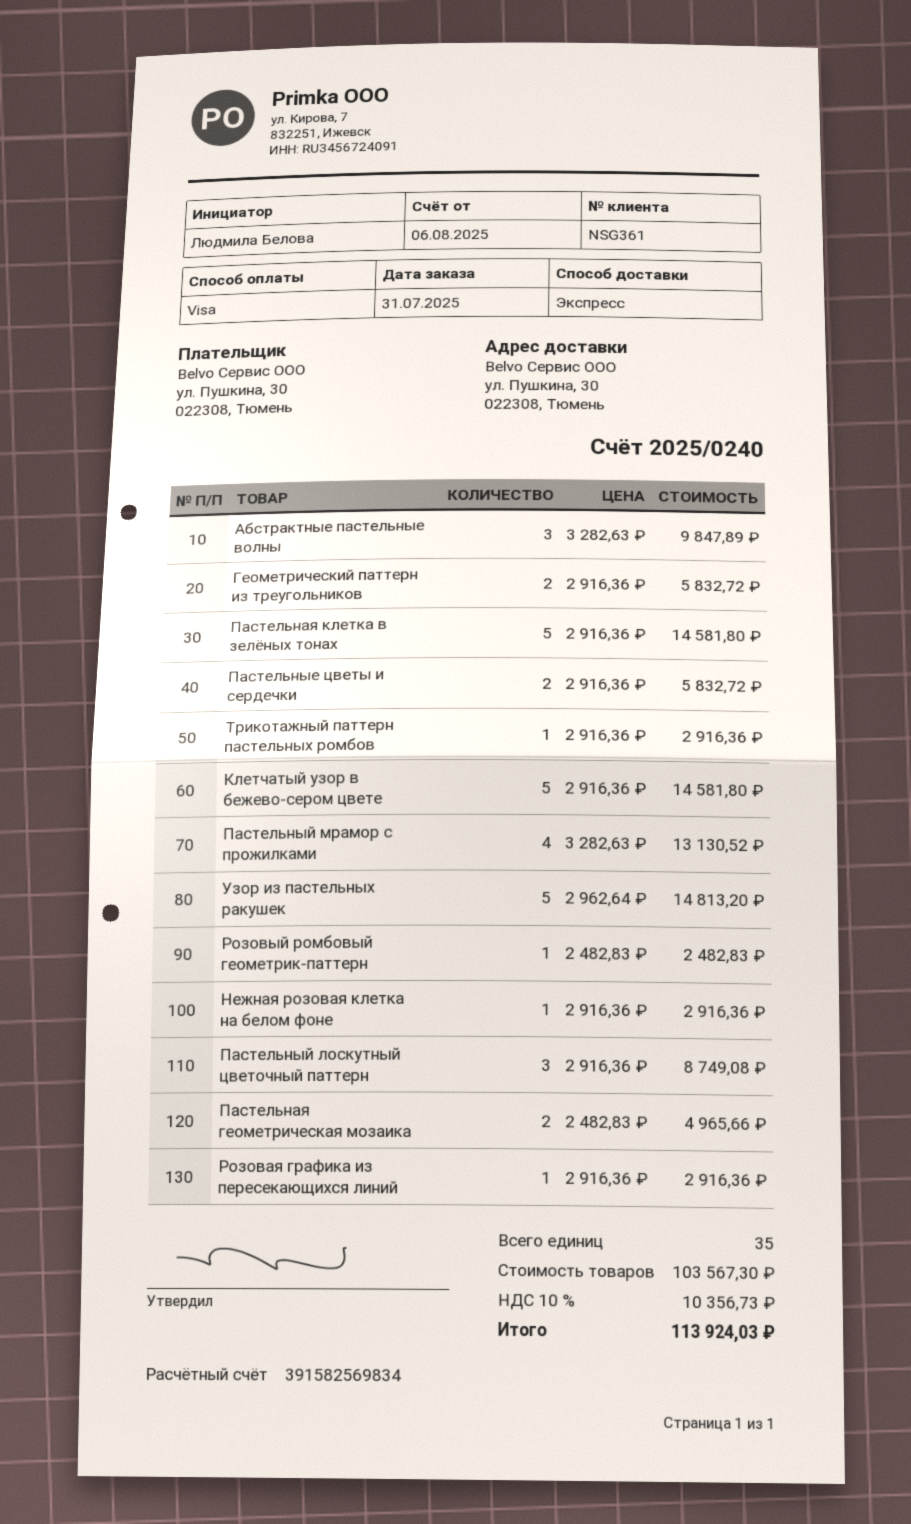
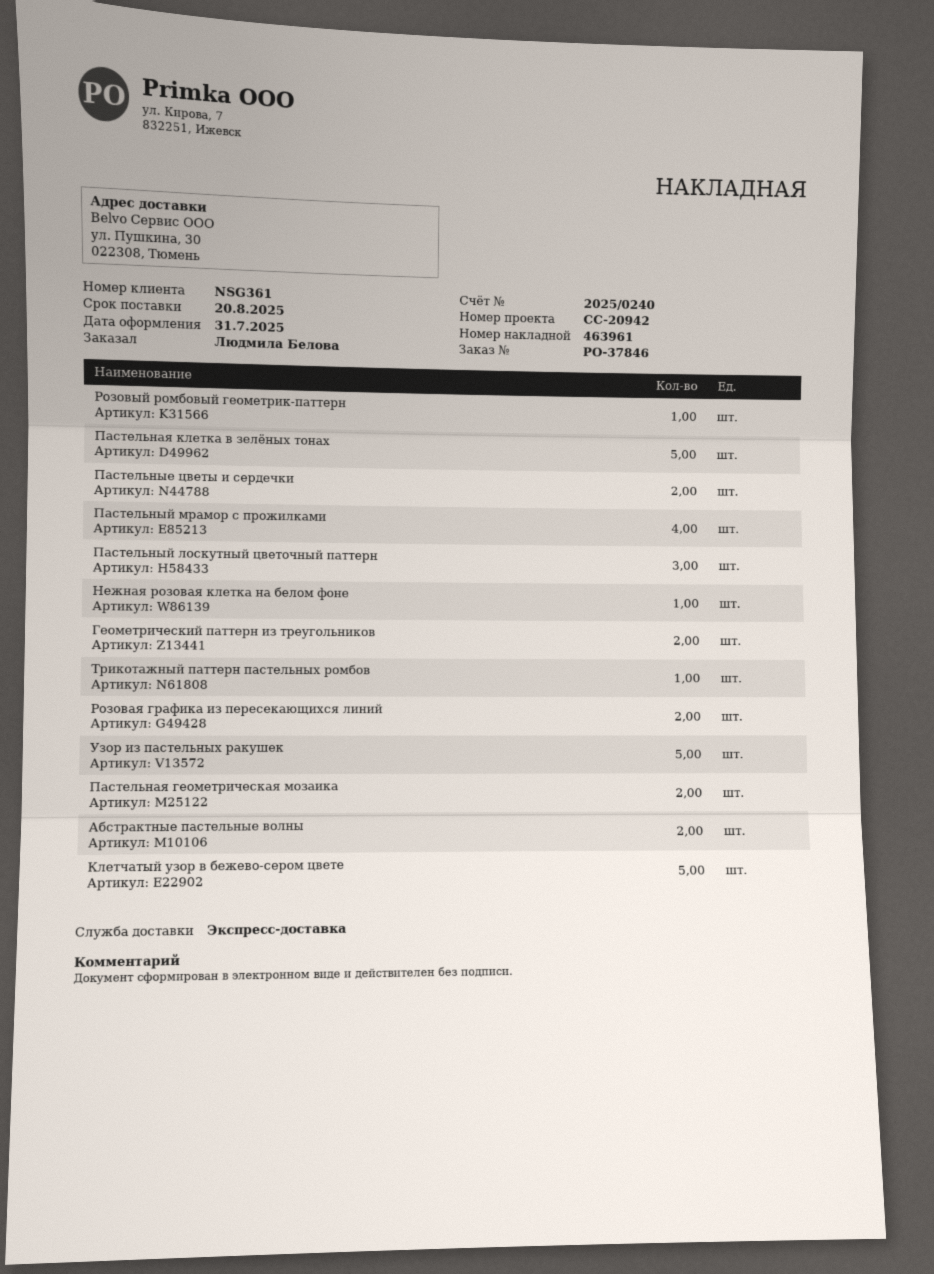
Абстрактные пастельные волны: 3 -> 2
Розовая графика из пересекающихся линий: 1 -> 2

